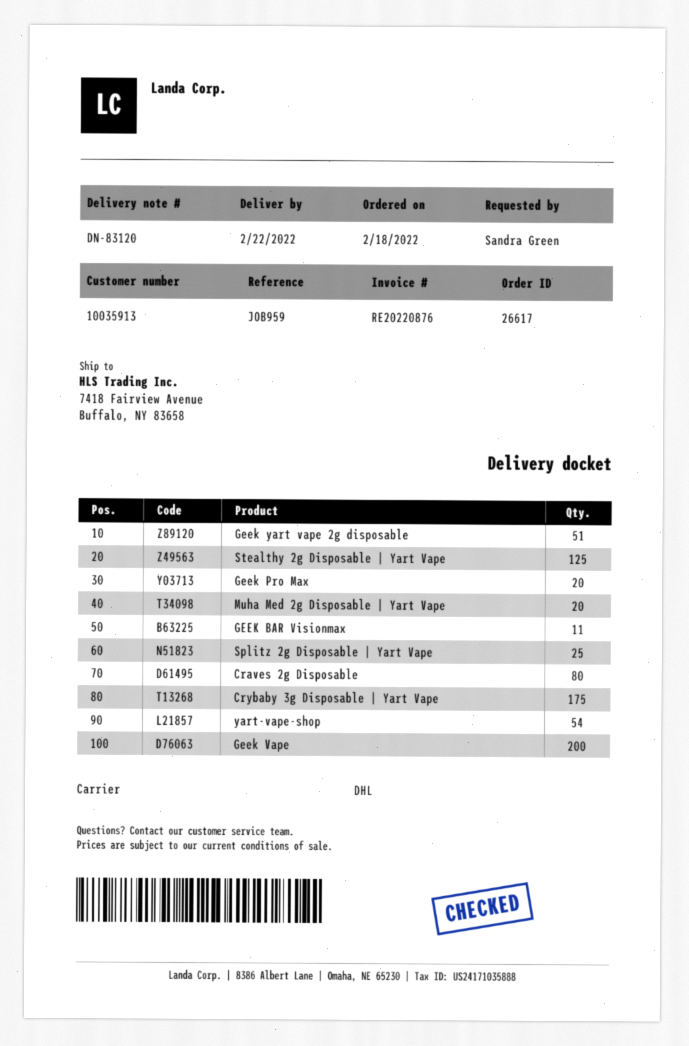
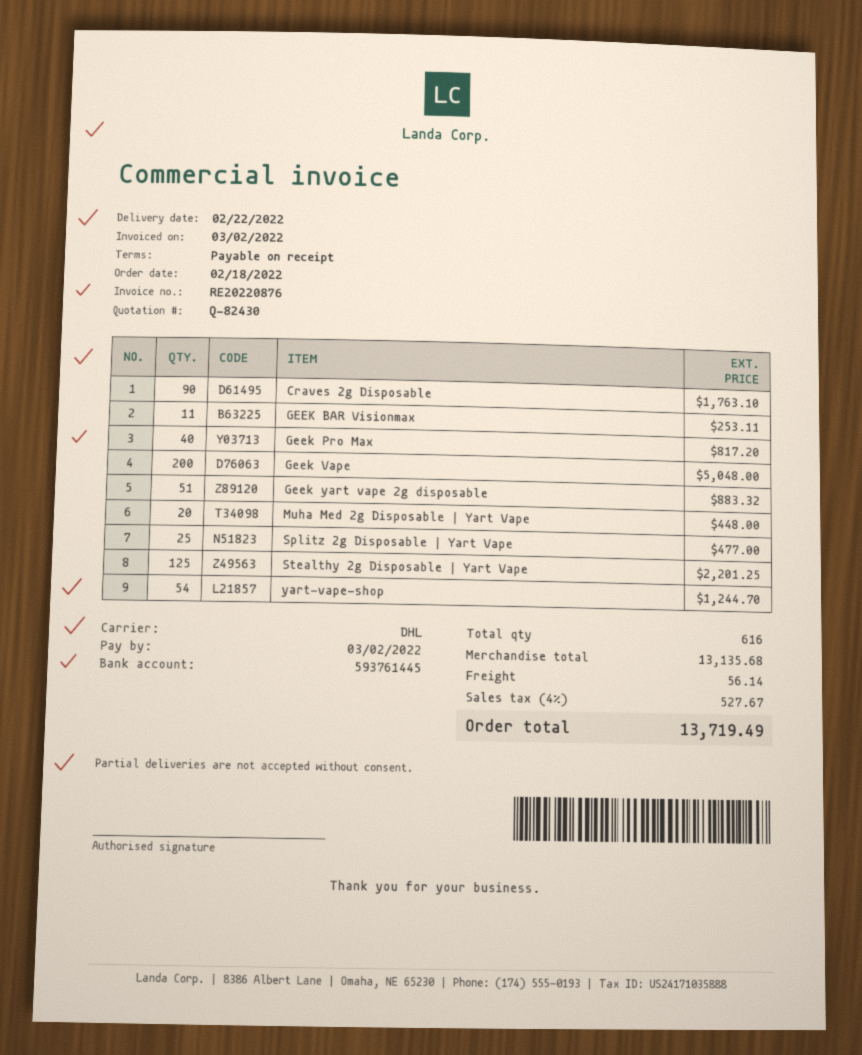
Geek Pro Max: 20 -> 40
Craves 2g Disposable: 80 -> 90
Crybaby 3g Disposable | Yart Vape: 175 -> none

